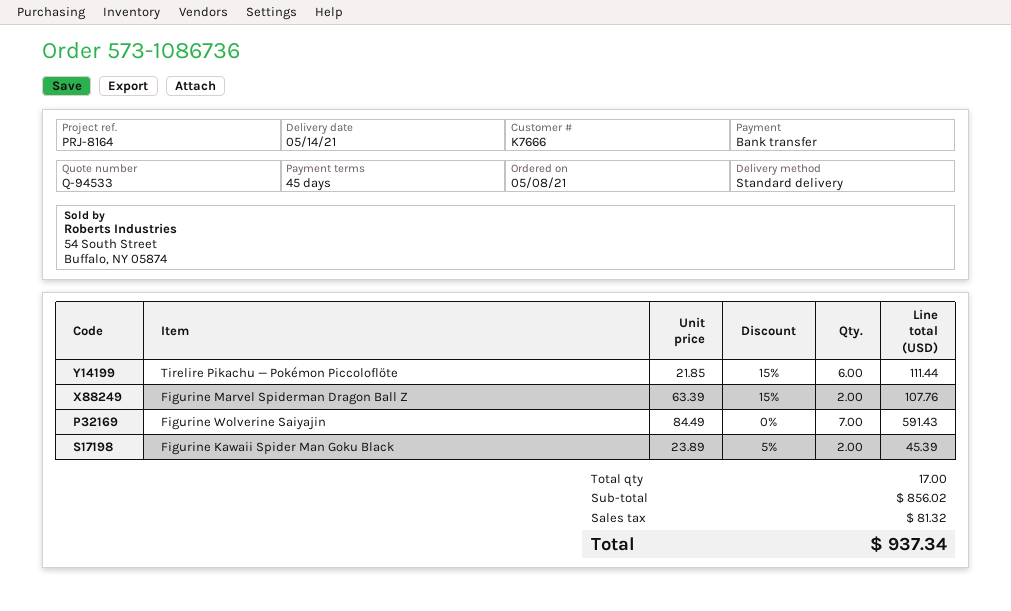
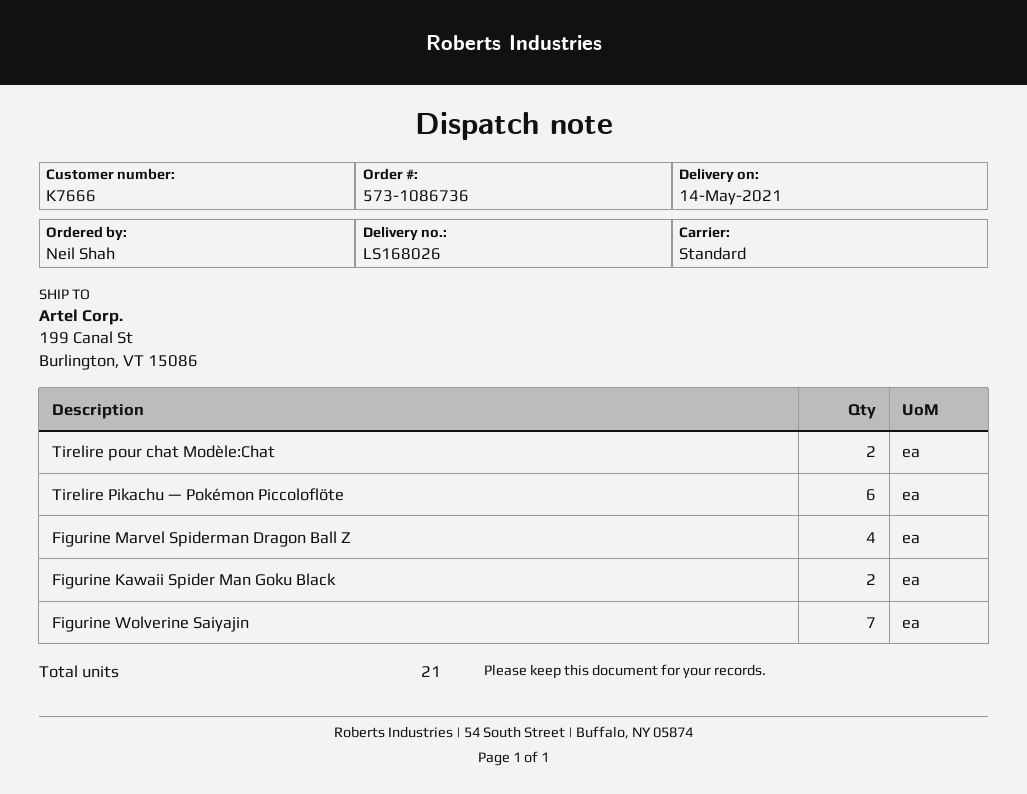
Figurine Marvel Spiderman Dragon Ball Z: 2 -> 4
Tirelire pour chat Modèle:Chat: none -> 2
total quantity: 17 -> 21

